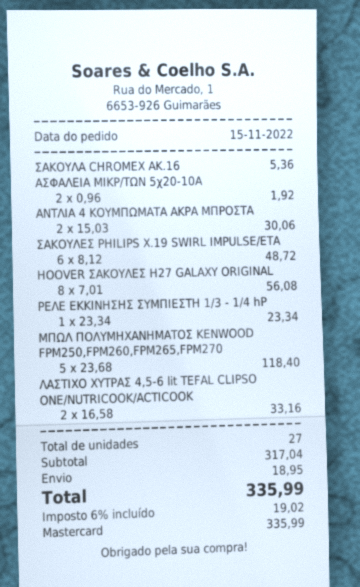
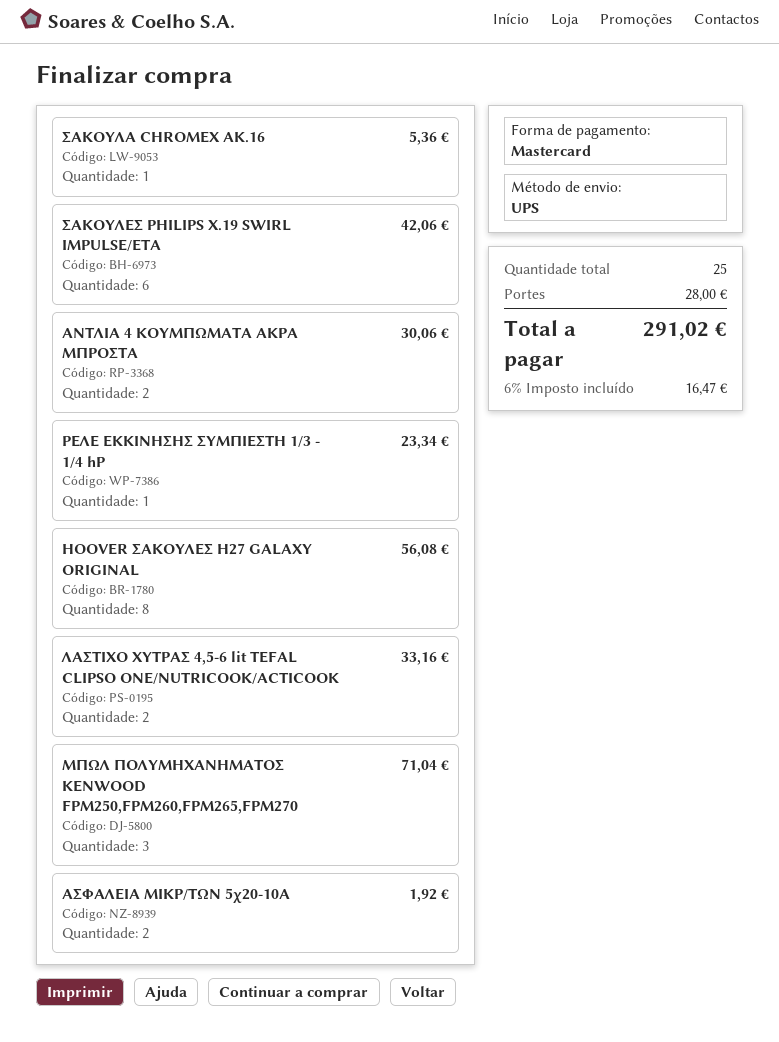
ΣΑΚΟΥΛΕΣ PHILIPS X.19 SWIRL IMPULSE/ETA: 6 for 48.72 -> 6 for 42.06
ΜΠΩΛ ΠΟΛΥΜΗΧΑΝΗΜΑΤΟΣ KENWOOD FPM250,FPM260,FPM265,FPM270: 5 for 118.40 -> 3 for 71.04
total quantity: 27 -> 25
shipping: 18.95 -> 28.00
tax: 6% = 19.02 -> 6% = 16.47
total: 335.99 -> 291.02

